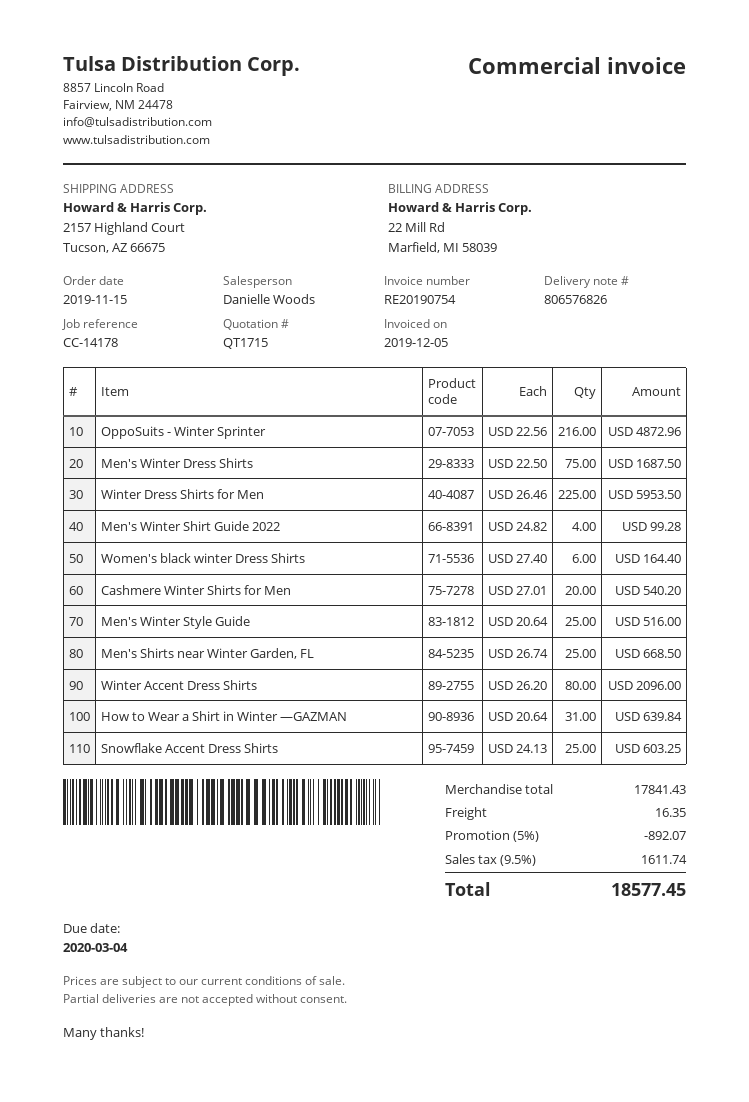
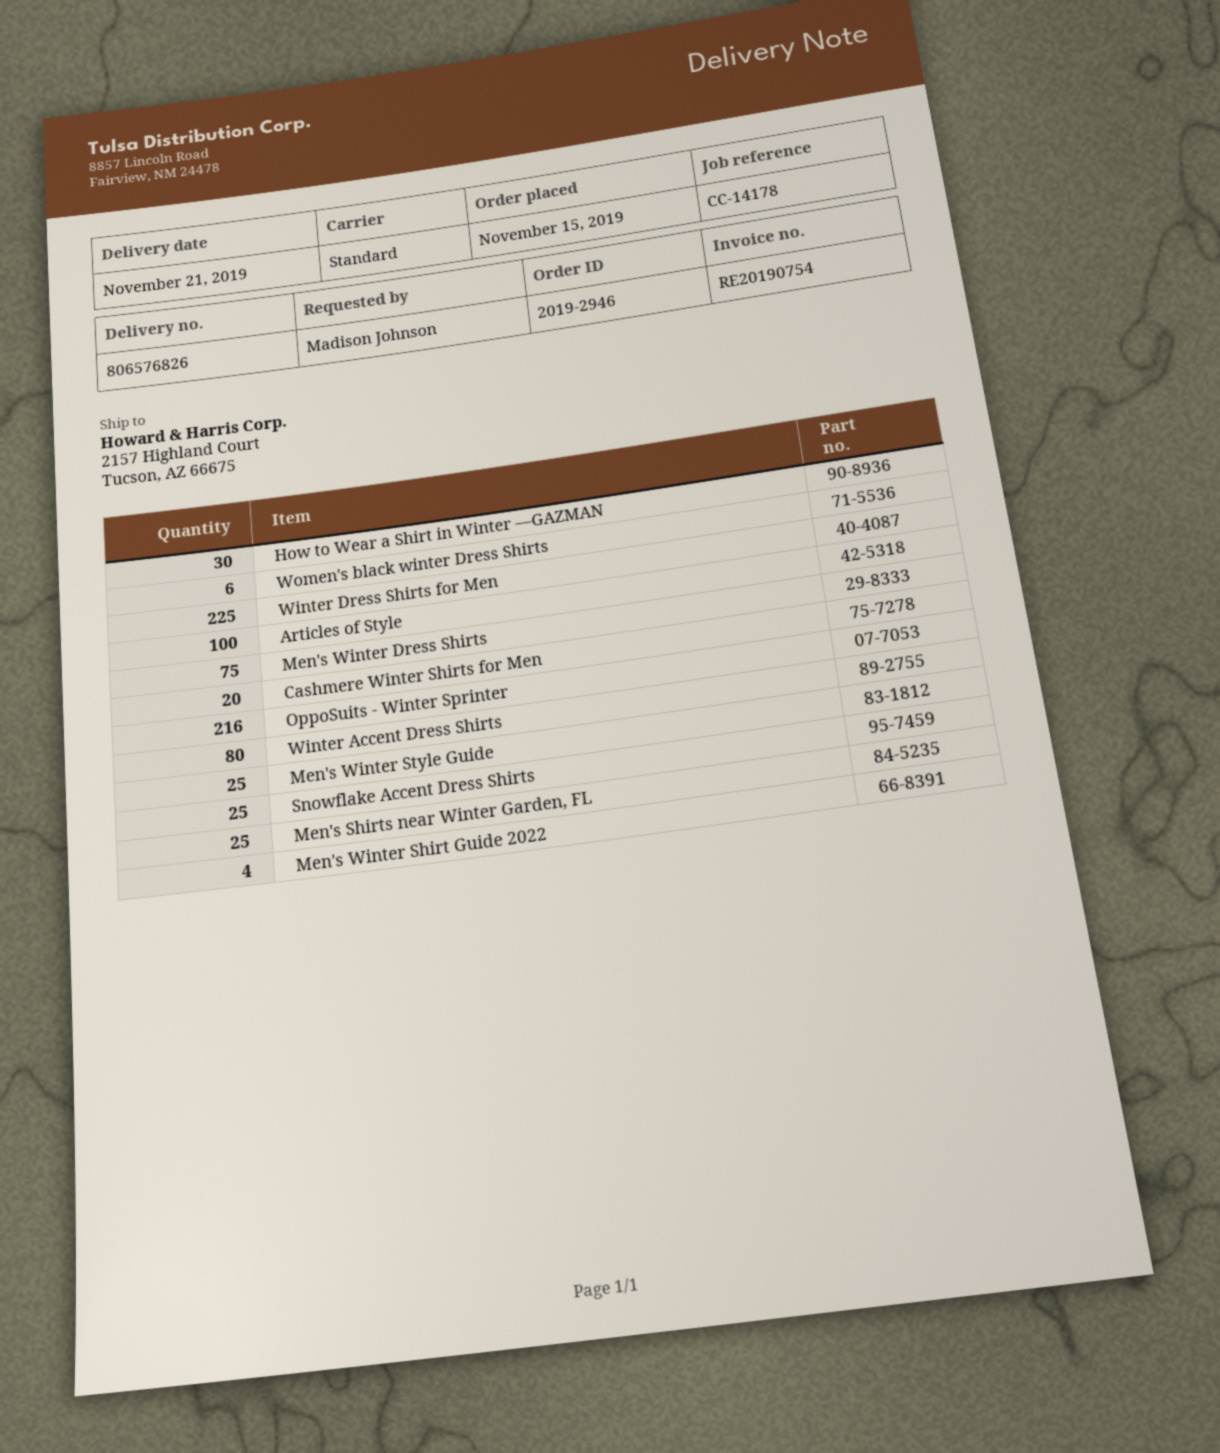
How to Wear a Shirt in Winter —GAZMAN: 31 -> 30
Articles of Style: none -> 100

